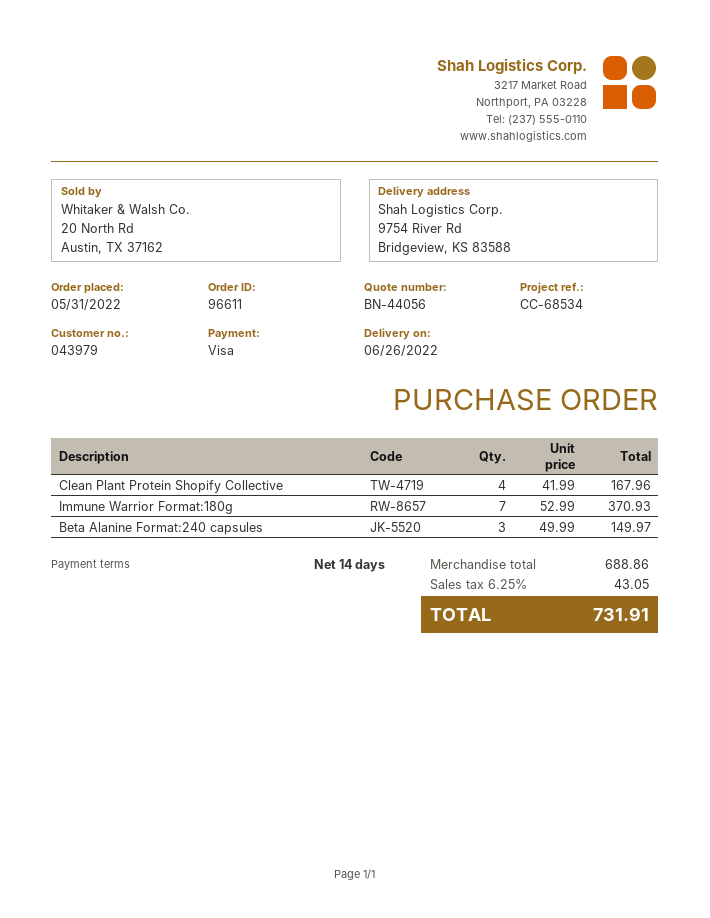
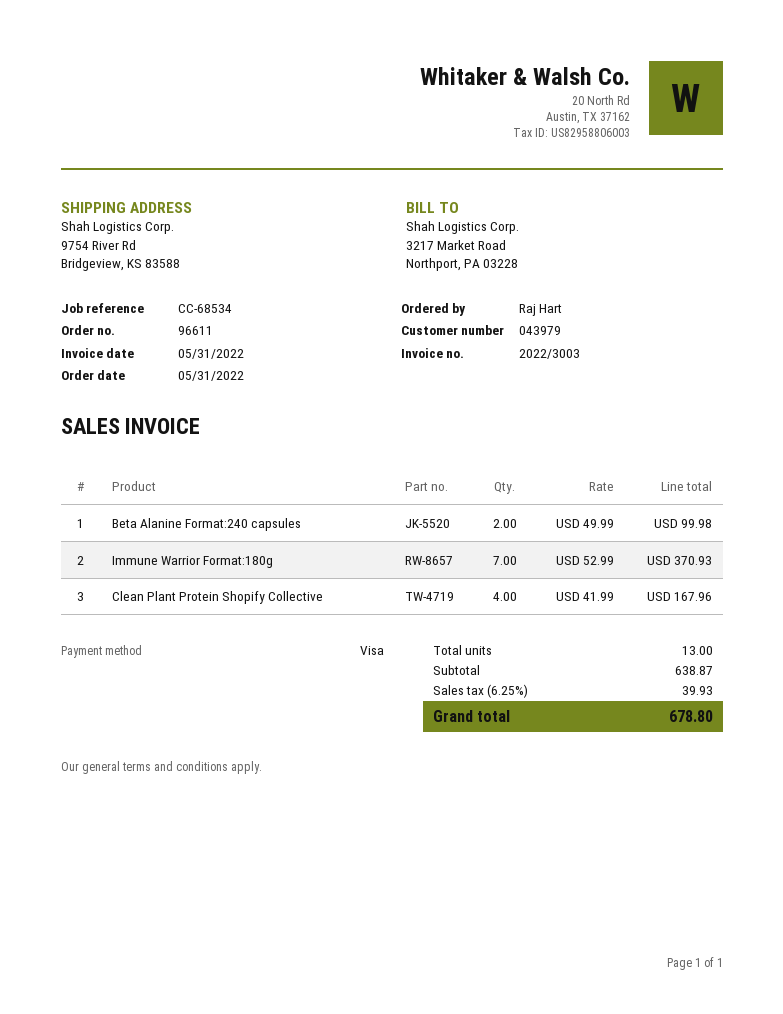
Beta Alanine Format:240 capsules: 3 x 49.99 = 149.97 -> 2 x 49.99 = 99.98
subtotal: 688.86 -> 638.87
tax: 6.25% = 43.05 -> 6.25% = 39.93
total: 731.91 -> 678.80

